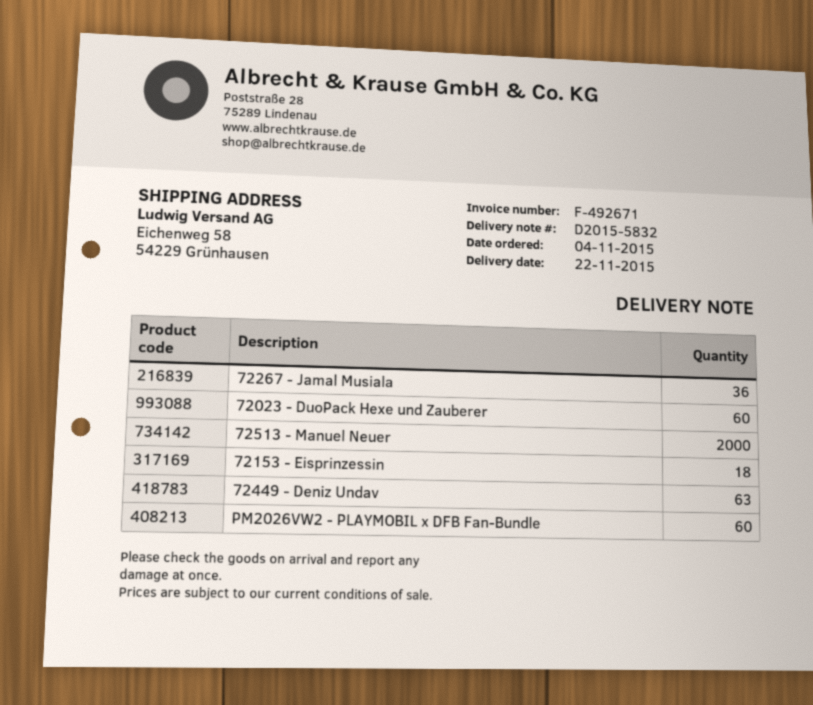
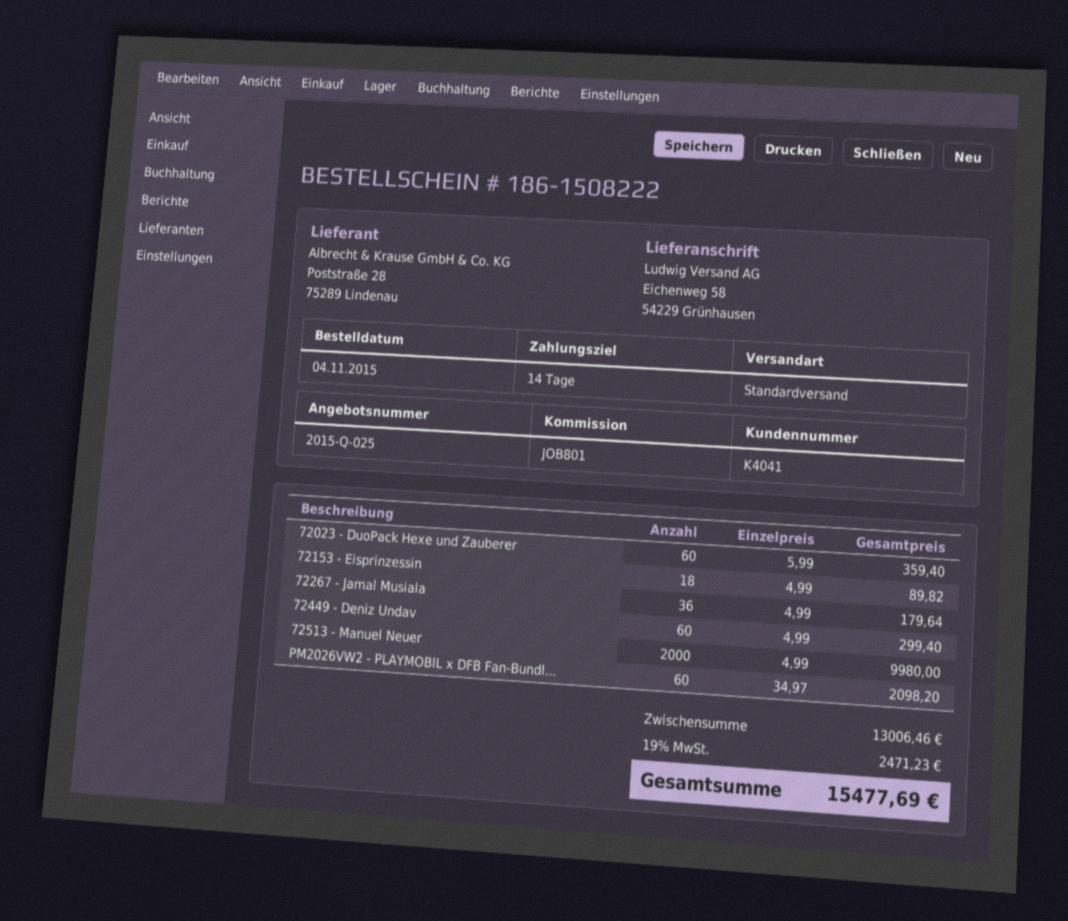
72449 - Deniz Undav: 63 -> 60

